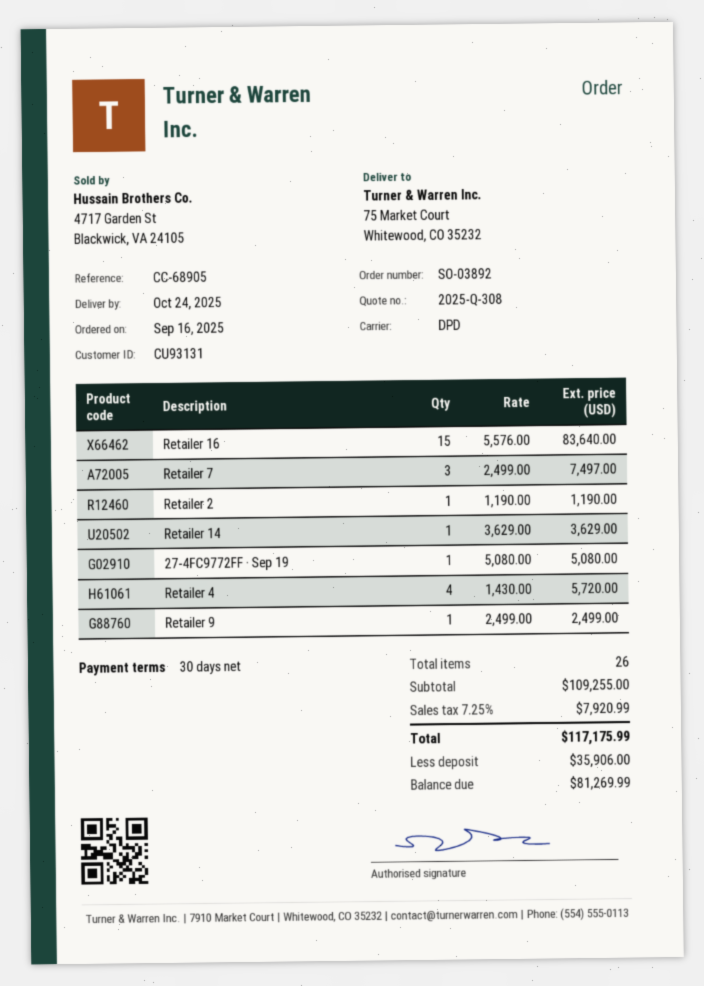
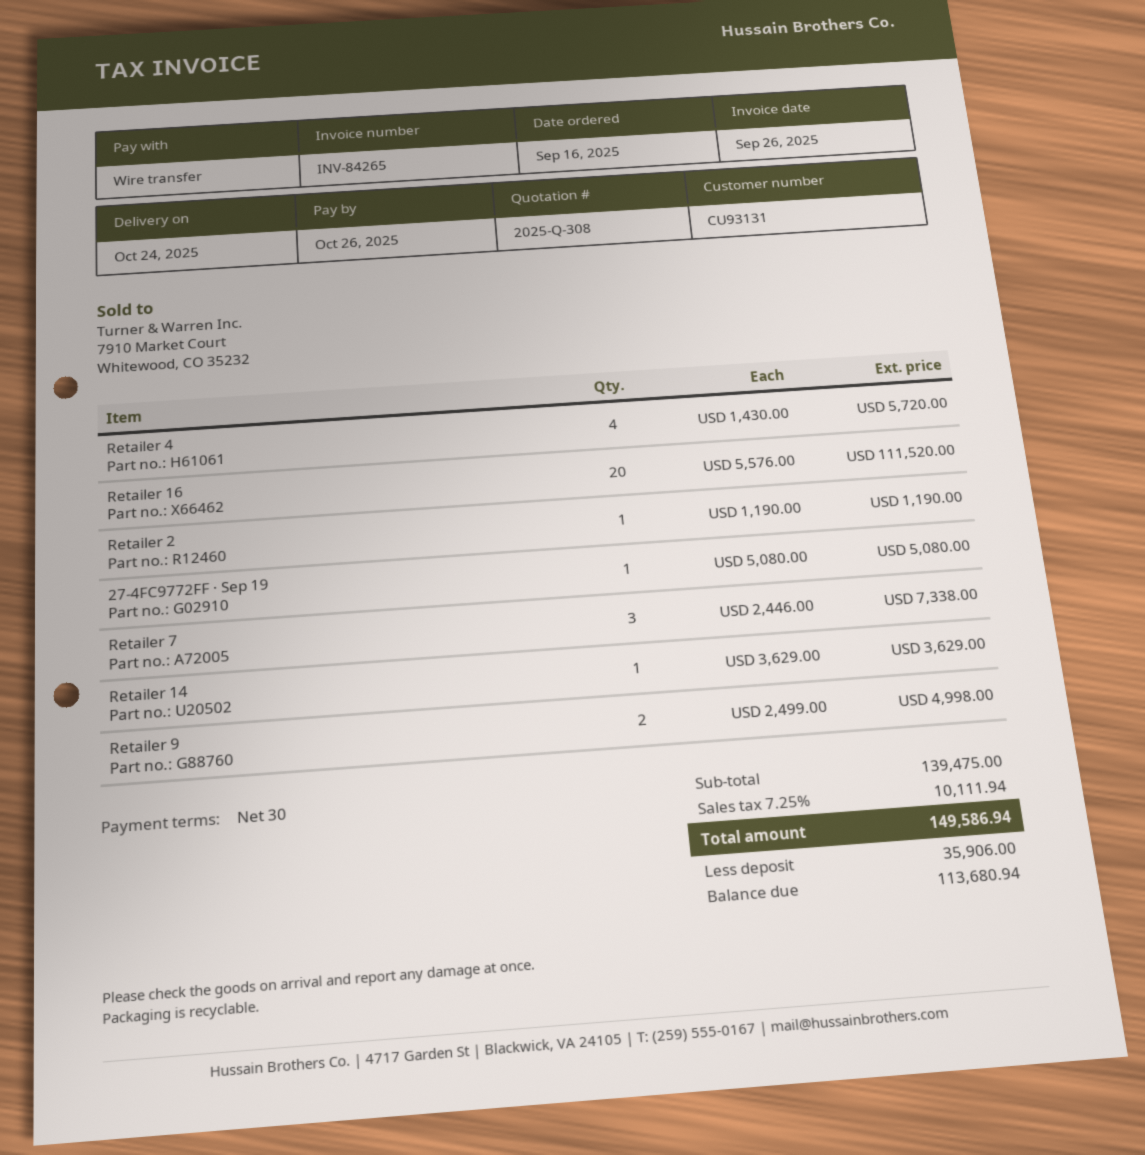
Retailer 16: 15 x 5576.00 = 83640.00 -> 20 x 5576.00 = 111520.00
Retailer 7: 3 x 2499.00 = 7497.00 -> 3 x 2446.00 = 7338.00
Retailer 9: 1 x 2499.00 = 2499.00 -> 2 x 2499.00 = 4998.00
subtotal: 109255.00 -> 139475.00
tax: 7.25% = 7920.99 -> 7.25% = 10111.94
total: 117175.99 -> 149586.94
balance: 81269.99 -> 113680.94

